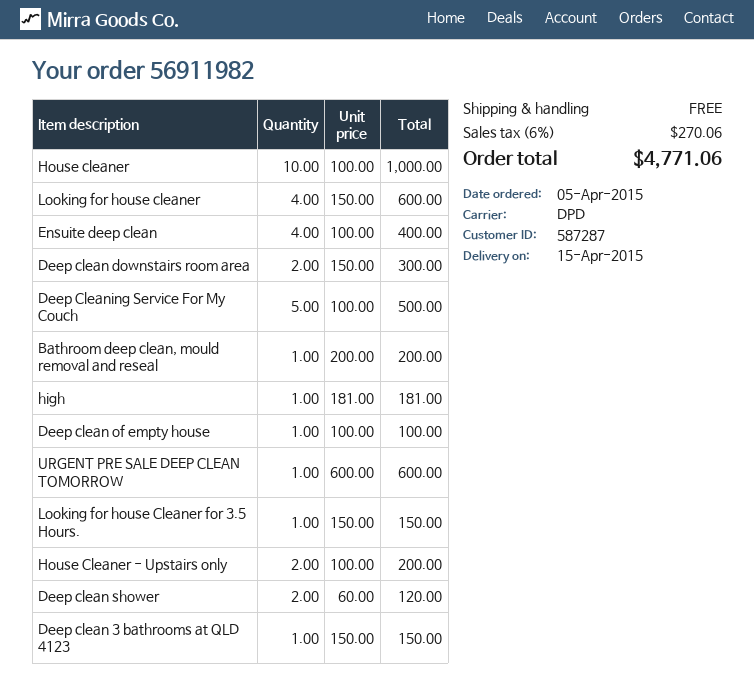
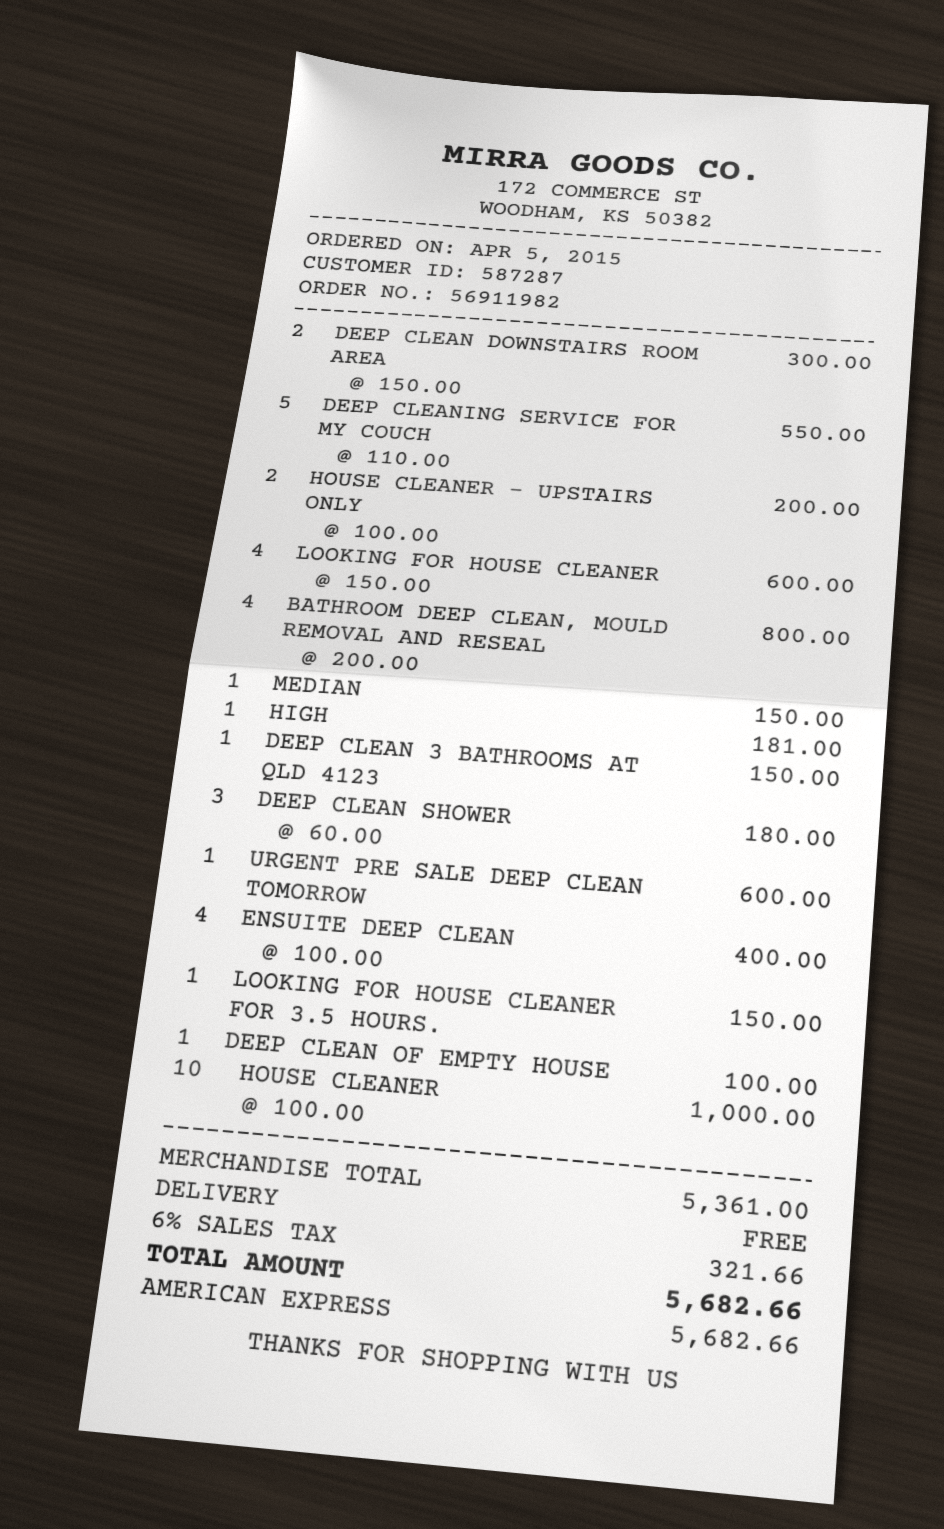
Deep Cleaning Service For My Couch: 5 x 100.00 = 500.00 -> 5 x 110.00 = 550.00
Bathroom deep clean, mould removal and reseal: 1 x 200.00 = 200.00 -> 4 x 200.00 = 800.00
Deep clean shower: 2 x 60.00 = 120.00 -> 3 x 60.00 = 180.00
MEDIAN: none -> 1 x 150.00 = 150.00
tax: 6% = 270.06 -> 6% = 321.66
total: 4771.06 -> 5682.66

